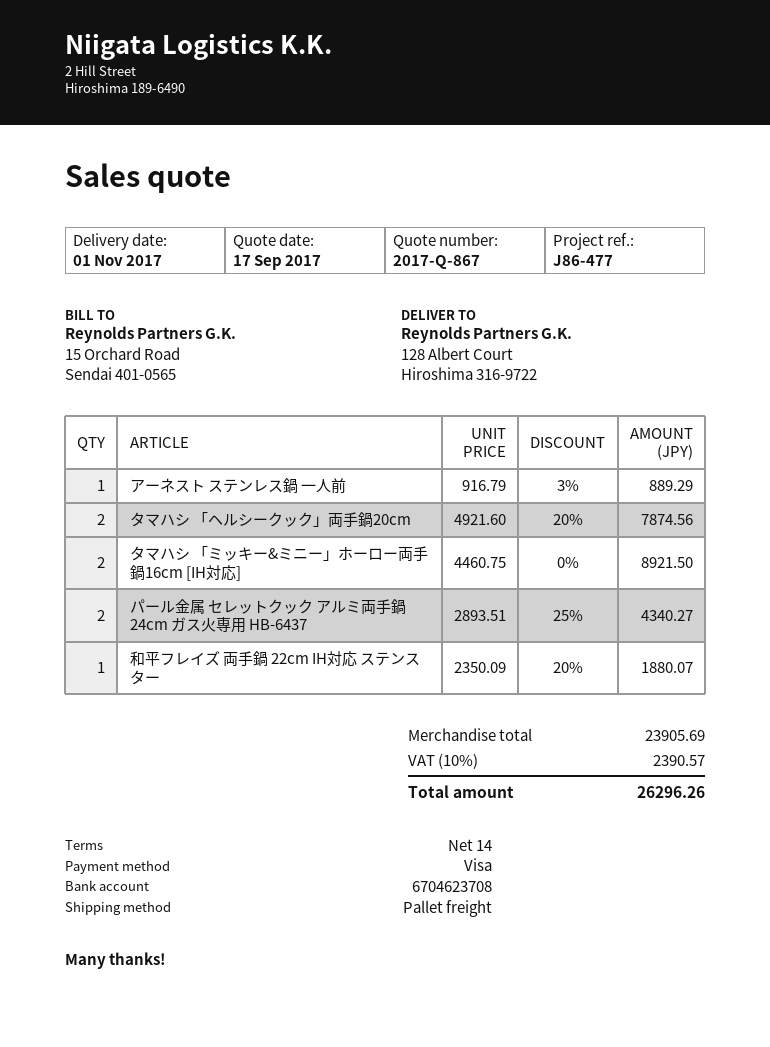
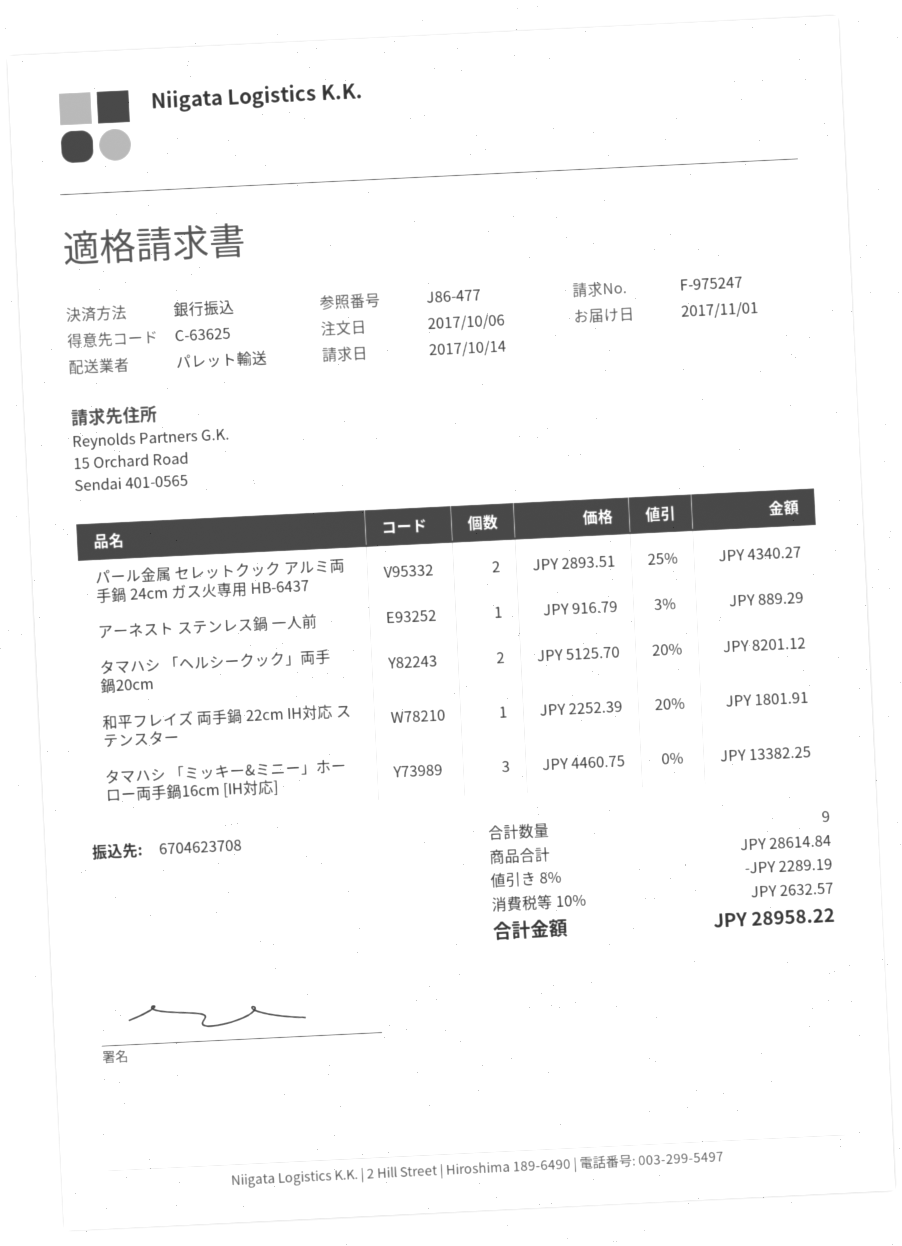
payment method: Visa -> bank transfer
タマハシ 「ヘルシークック」両手鍋20cm: 2 x 4921.60 - 20% = 7874.56 -> 2 x 5125.70 - 20% = 8201.12
タマハシ 「ミッキー&ミニー」ホーロー両手鍋16cm [IH対応]: 2 x 4460.75 = 8921.50 -> 3 x 4460.75 = 13382.25
和平フレイズ 両手鍋 22cm IH対応 ステンスター: 1 x 2350.09 - 20% = 1880.07 -> 1 x 2252.39 - 20% = 1801.91
subtotal: 23905.69 -> 28614.84
discount: none -> 8% = 2289.19
tax: 10% = 2390.57 -> 10% = 2632.57
total: 26296.26 -> 28958.22

